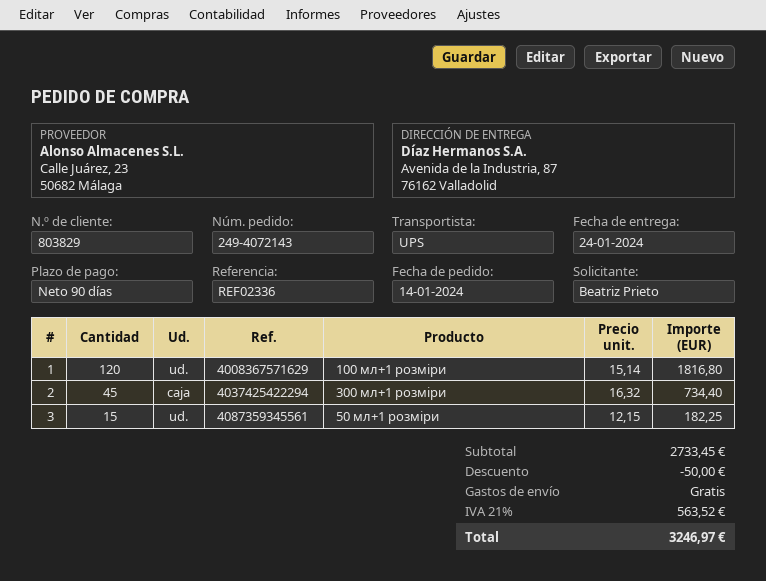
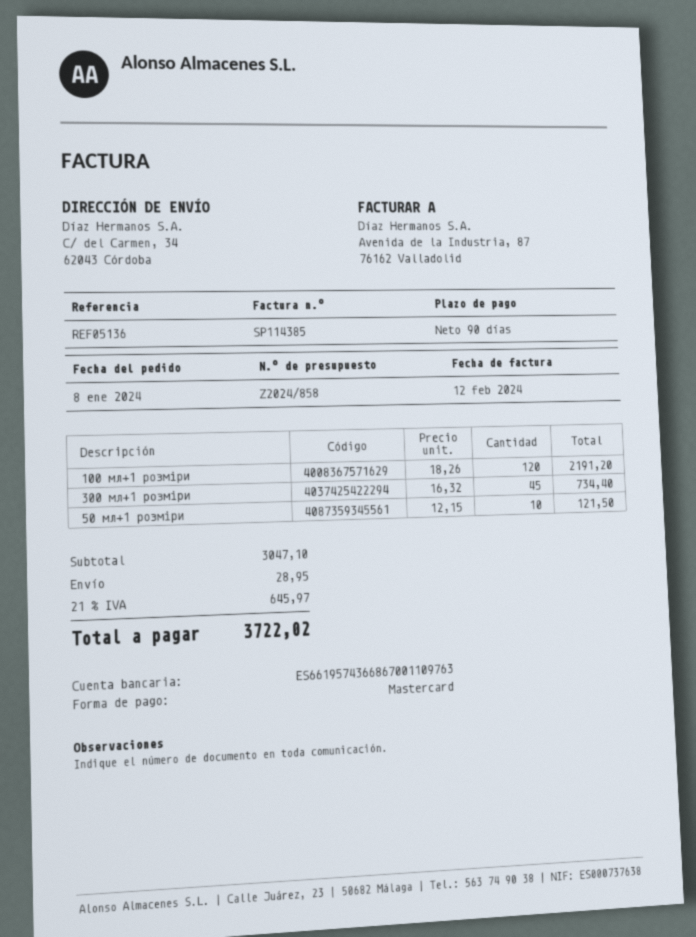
order date: 2024-01-14 -> 2024-01-08
reference: REF02336 -> REF05136
ship to: Avenida de la Industria, 87, 76162 Valladolid -> C/ del Carmen, 34, 62043 Córdoba
100 мл+1 розміри: 120 x 15.14 = 1816.80 -> 120 x 18.26 = 2191.20
50 мл+1 розміри: 15 x 12.15 = 182.25 -> 10 x 12.15 = 121.50
subtotal: 2733.45 -> 3047.10
discount: 50.00 -> none
shipping: 0.00 -> 28.95
tax: 21% = 563.52 -> 21% = 645.97
total: 3246.97 -> 3722.02

